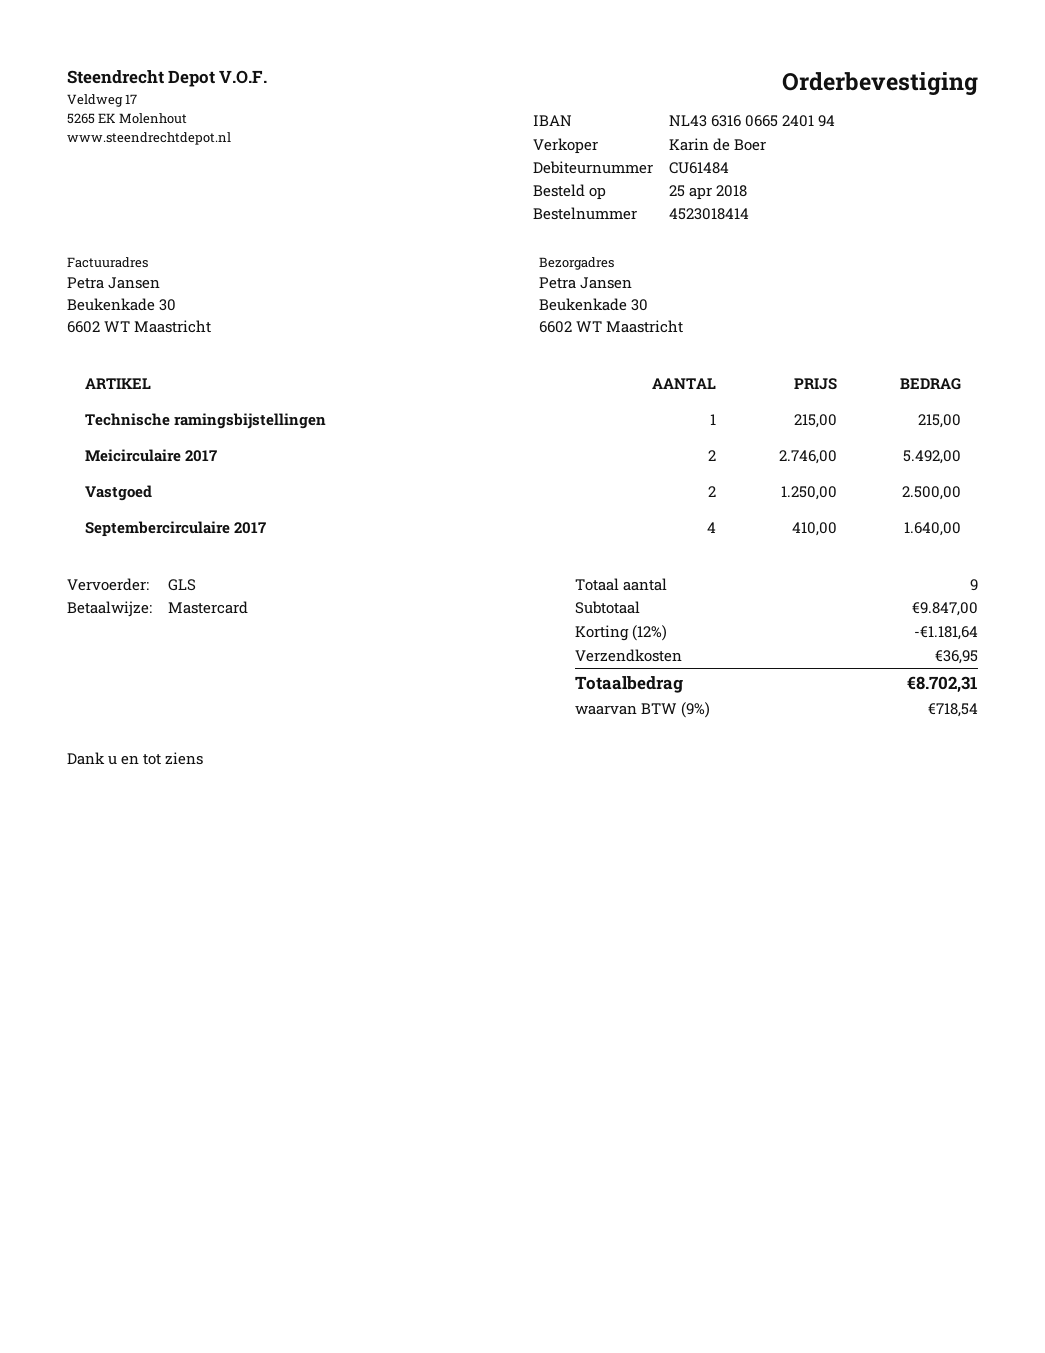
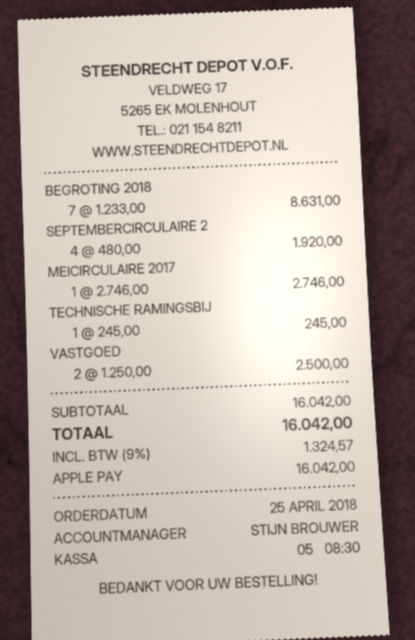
sales rep: Karin de Boer -> STIJN BROUWER
payment method: Mastercard -> Apple Pay
Technische ramingsbijstellingen: 1 x 215.00 = 215.00 -> 1 x 245.00 = 245.00
Meicirculaire 2017: 2 x 2746.00 = 5492.00 -> 1 x 2746.00 = 2746.00
Septembercirculaire 2017: 4 x 410.00 = 1640.00 -> 4 x 480.00 = 1920.00
BEGROTING 2018: none -> 7 x 1233.00 = 8631.00
subtotal: 9847.00 -> 16042.00
discount: 12% = 1181.64 -> none
shipping: 36.95 -> none
tax: 9% = 718.54 -> 9% = 1324.57
total: 8702.31 -> 16042.00

